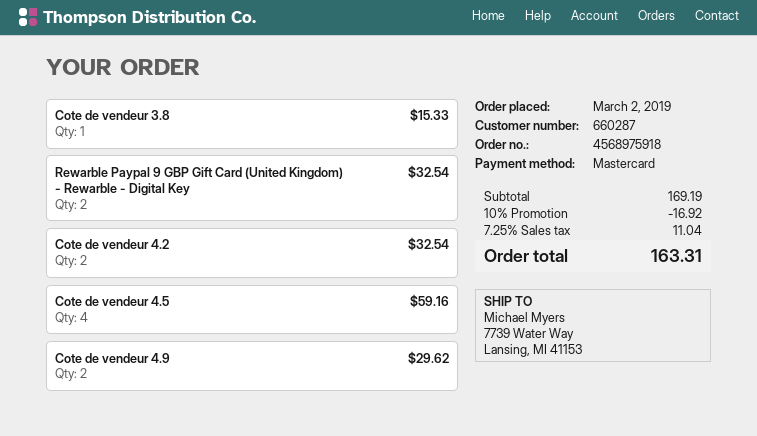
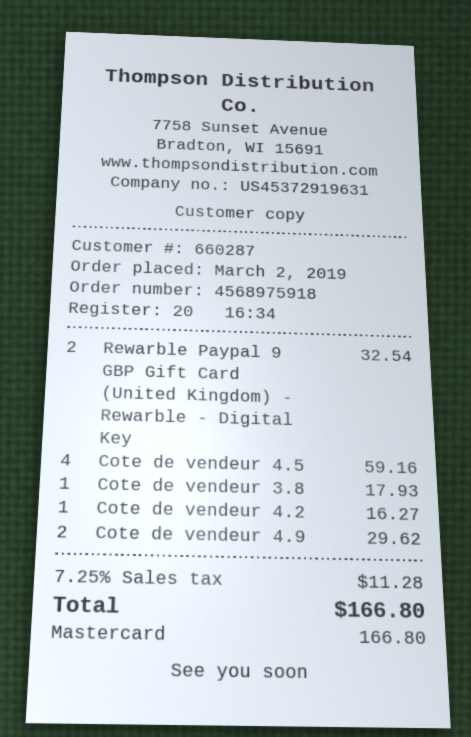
Cote de vendeur 3.8: 1 for 15.33 -> 1 for 17.93
Cote de vendeur 4.2: 2 for 32.54 -> 1 for 16.27
discount: 10% = 16.92 -> none
tax: 7.25% = 11.04 -> 7.25% = 11.28
total: 163.31 -> 166.80

